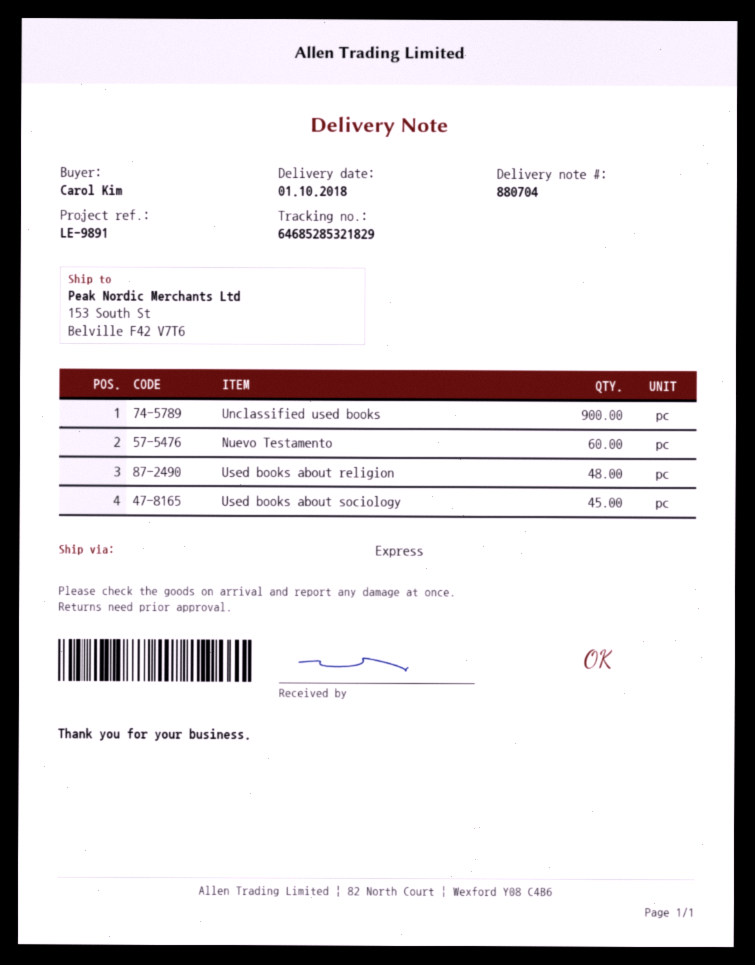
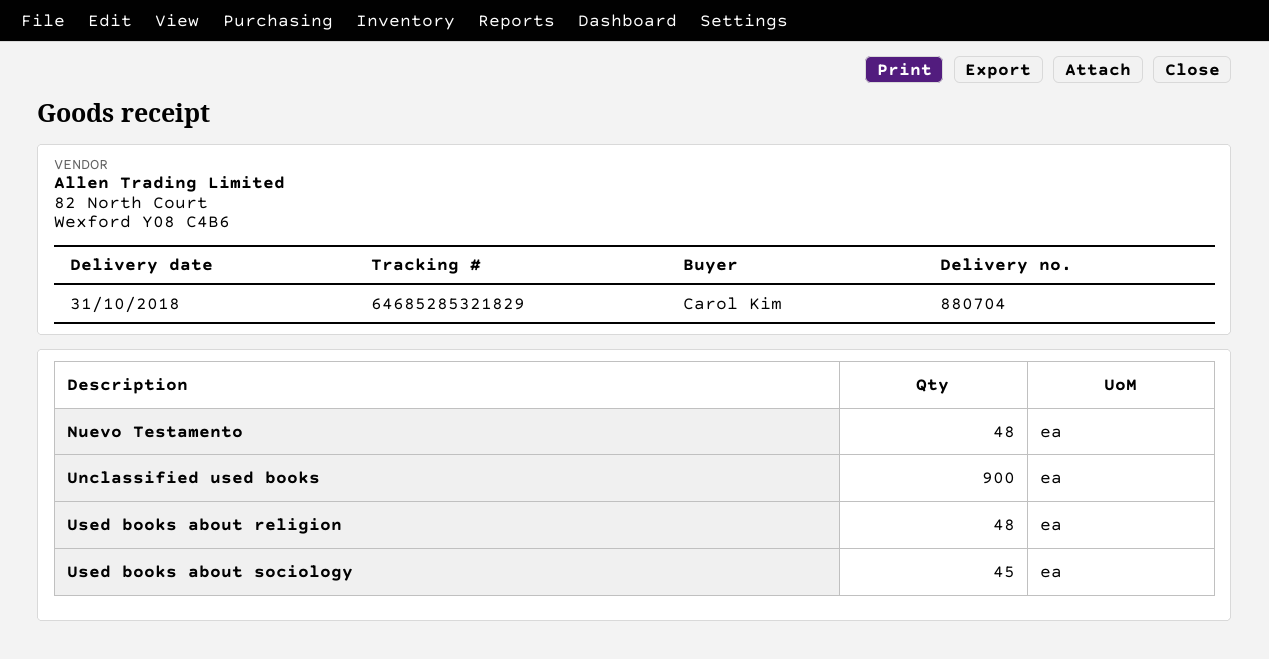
delivery date: 2018-10-01 -> 2018-10-31
Nuevo Testamento: 60 -> 48

